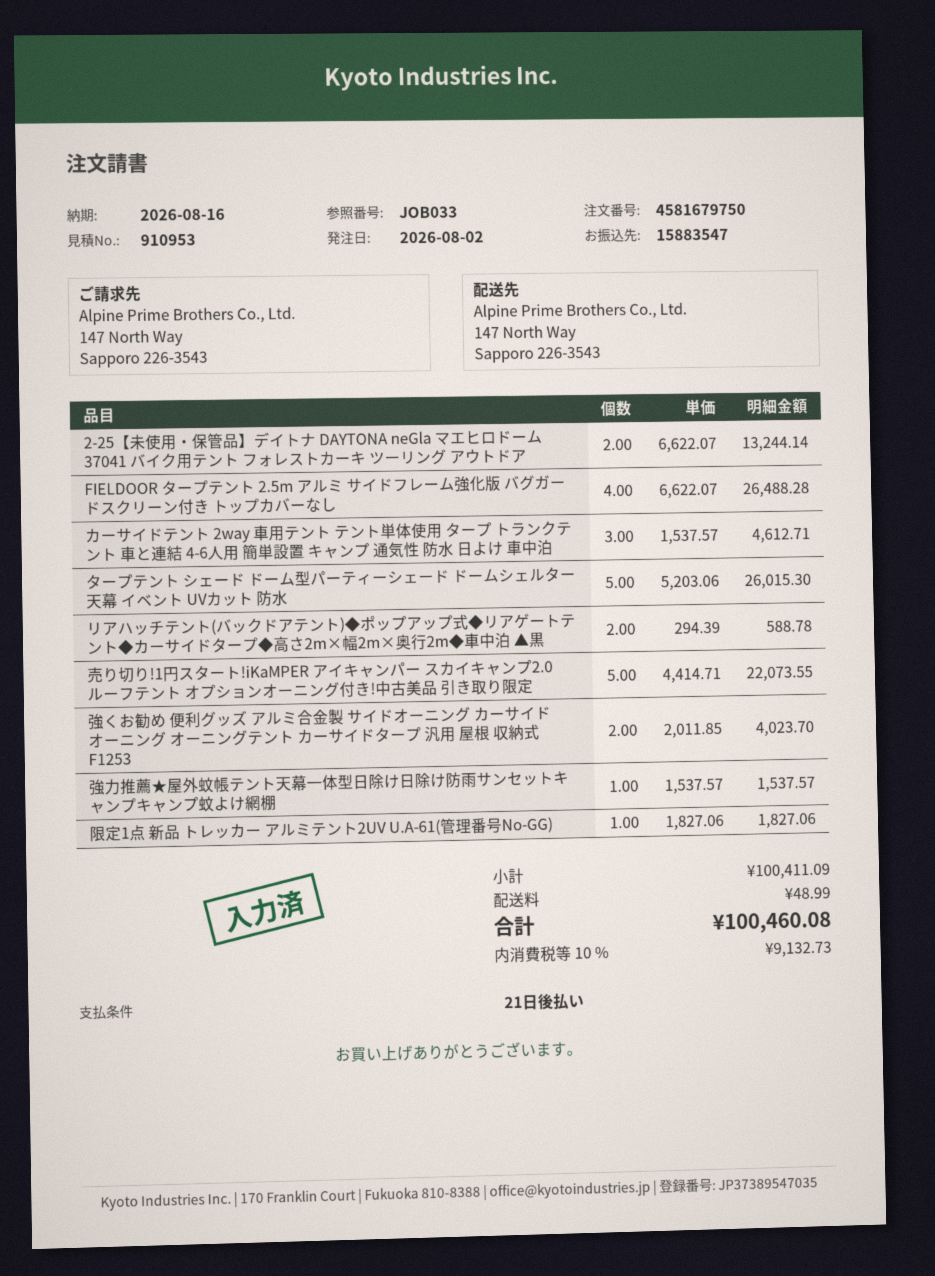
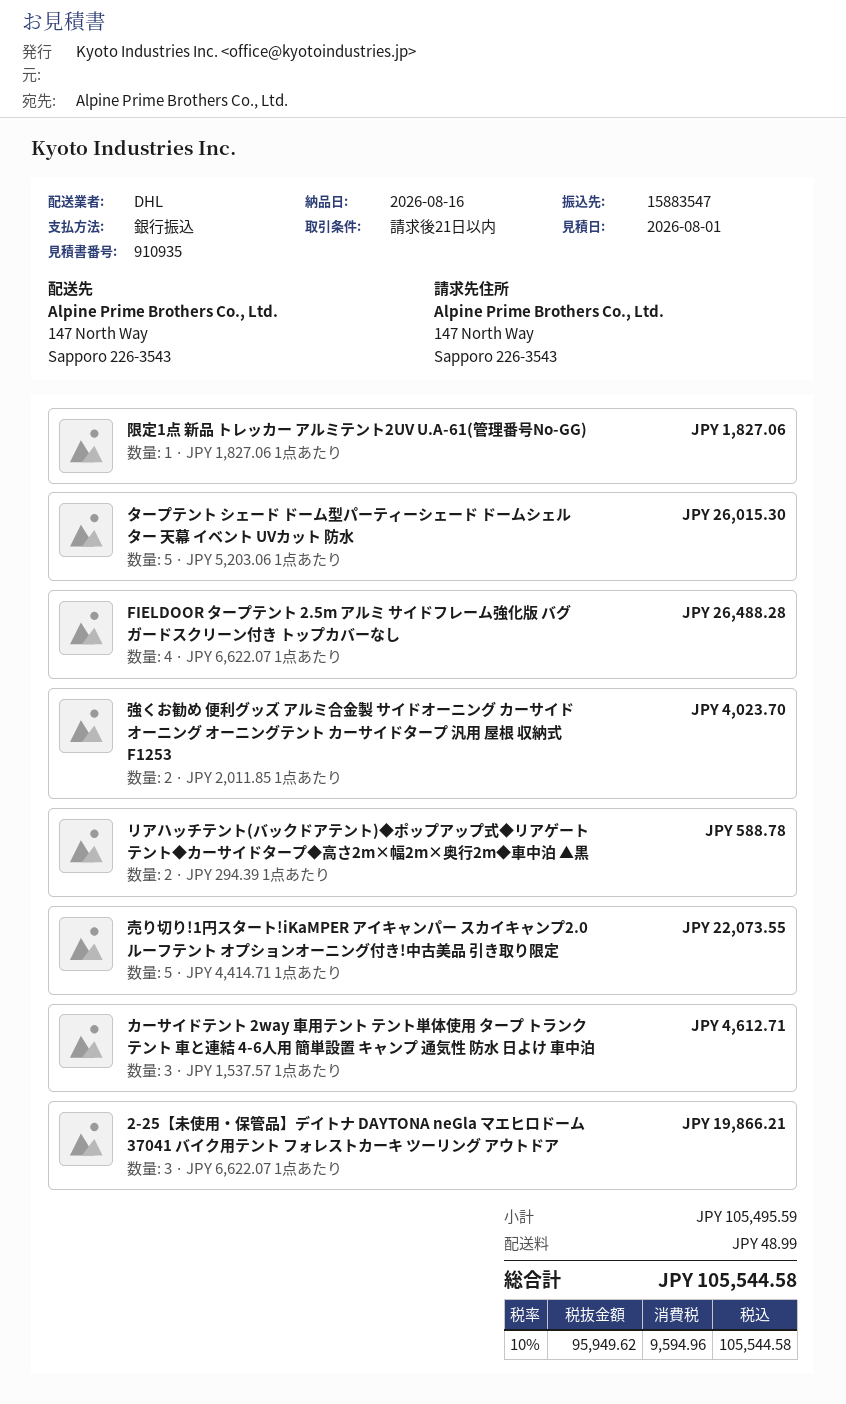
quote number: 910953 -> 910935
2-25【未使用・保管品】デイトナ DAYTONA neGla マエヒロドーム 37041 バイク用テント フォレストカーキ ツーリング アウトドア: 2 x 6622.07 = 13244.14 -> 3 x 6622.07 = 19866.21
強力推薦★屋外蚊帳テント天幕一体型日除け日除け防雨サンセットキャンプキャンプ蚊よけ網棚: 1 x 1537.57 = 1537.57 -> none
subtotal: 100411.09 -> 105495.59
tax: 10% = 9132.73 -> 10% = 9594.96
total: 100460.08 -> 105544.58

